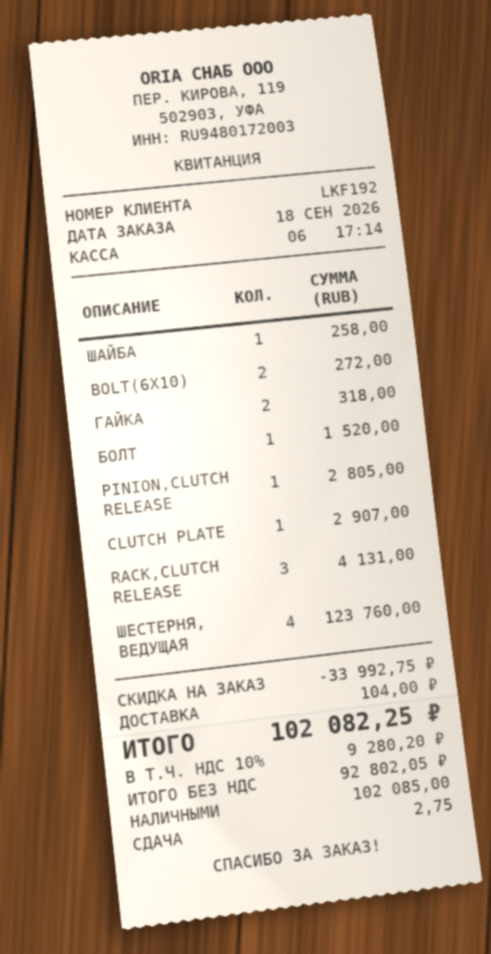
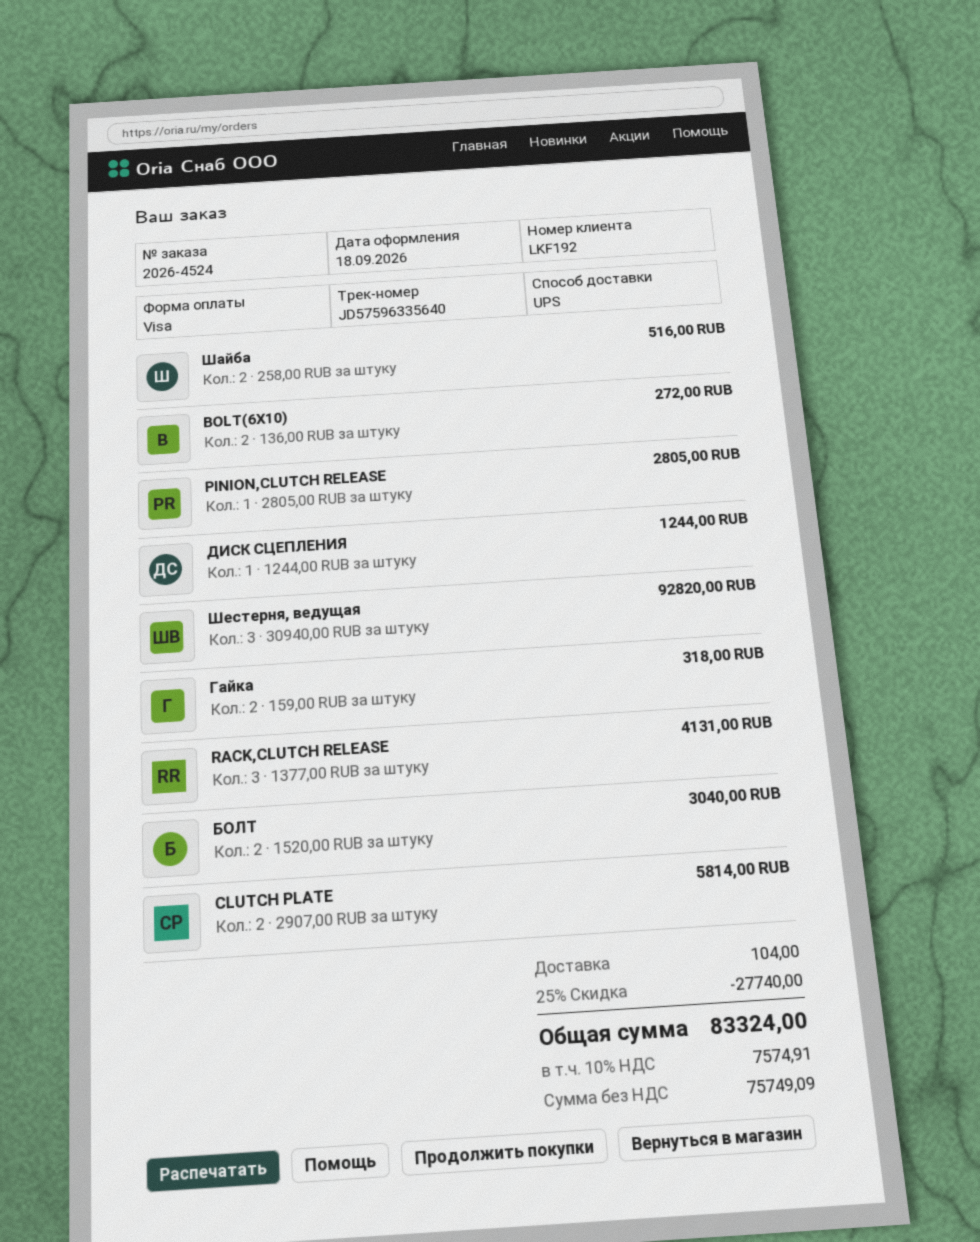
payment method: cash -> Visa
ШАЙБА: 1 for 258.00 -> 2 for 516.00
БОЛТ: 1 for 1520.00 -> 2 for 3040.00
CLUTCH PLATE: 1 for 2907.00 -> 2 for 5814.00
ШЕСТЕРНЯ, ВЕДУЩАЯ: 4 for 123760.00 -> 3 for 92820.00
ДИСК СЦЕПЛЕНИЯ: none -> 1 for 1244.00
discount: 33992.75 -> 27740.00
net: 92802.05 -> 75749.09
tax: 10% = 9280.20 -> 10% = 7574.91
total: 102082.25 -> 83324.00

